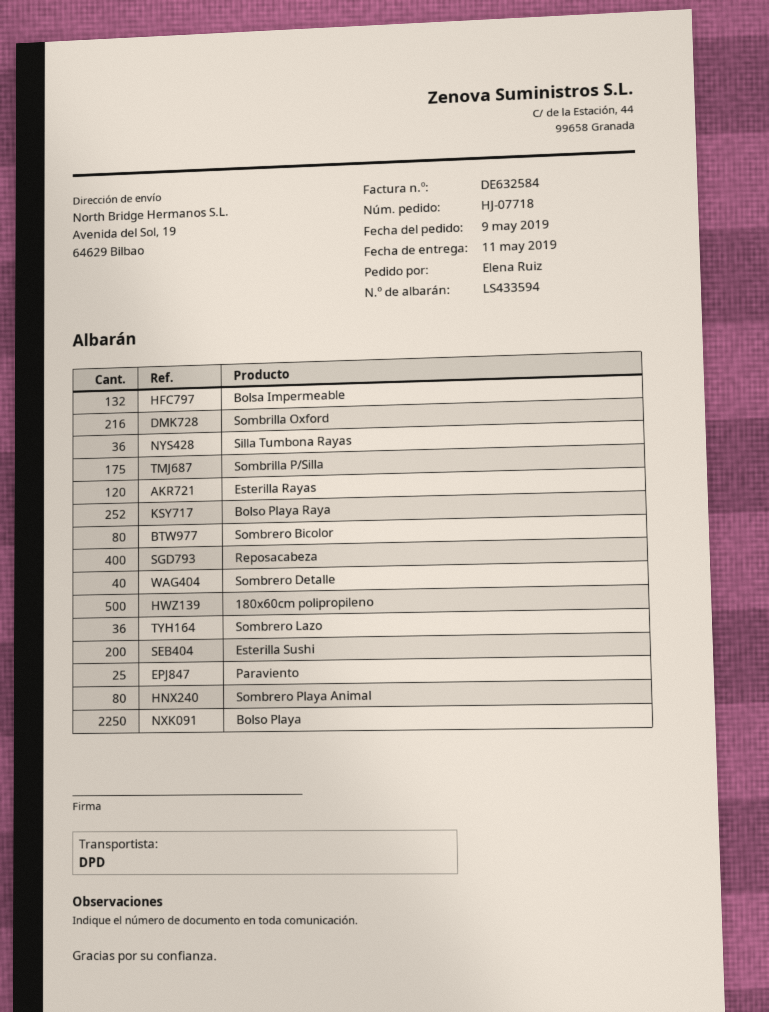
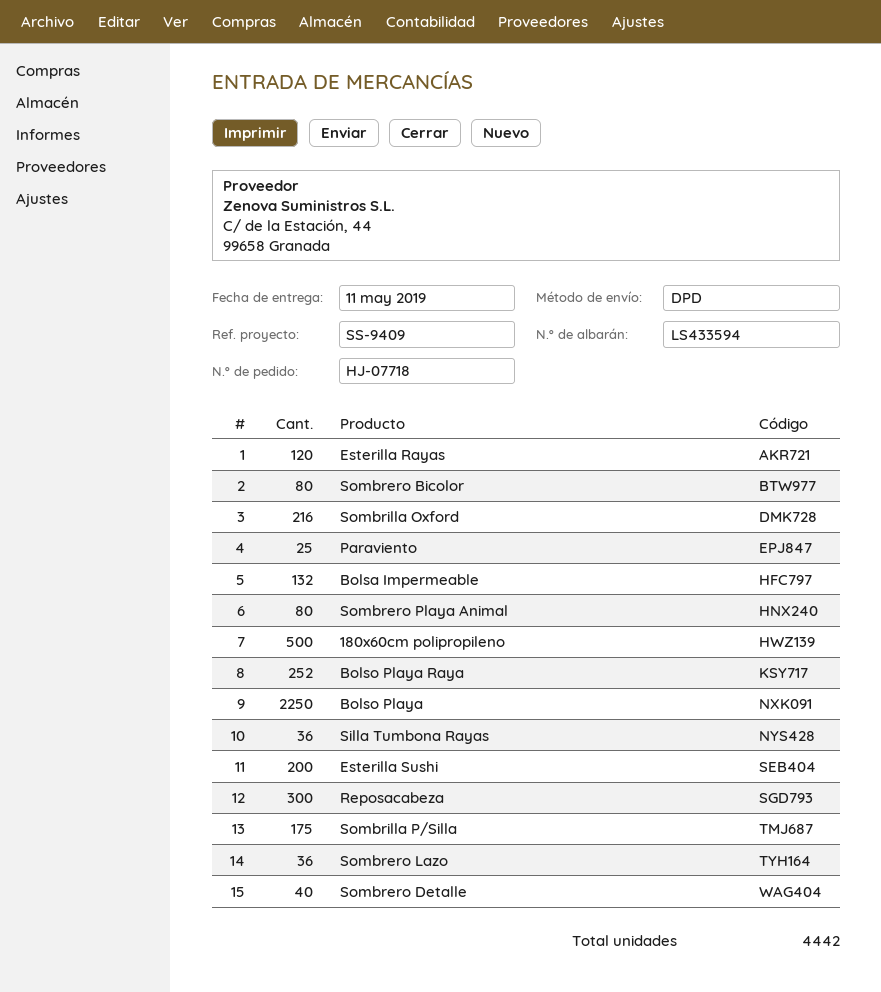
Reposacabeza: 400 -> 300

